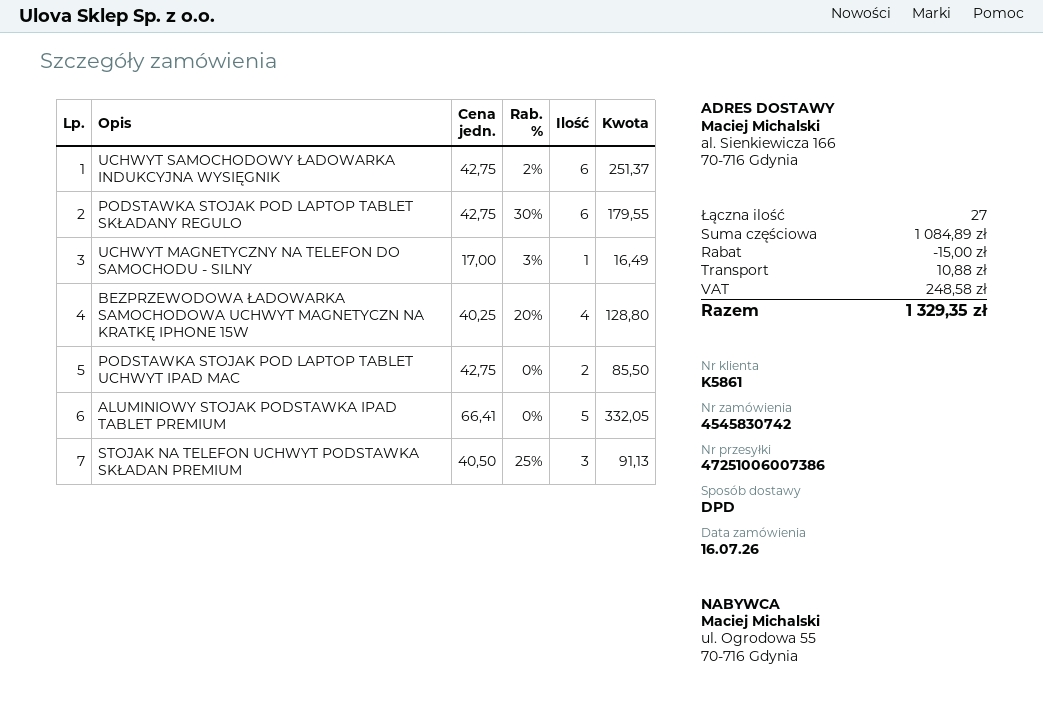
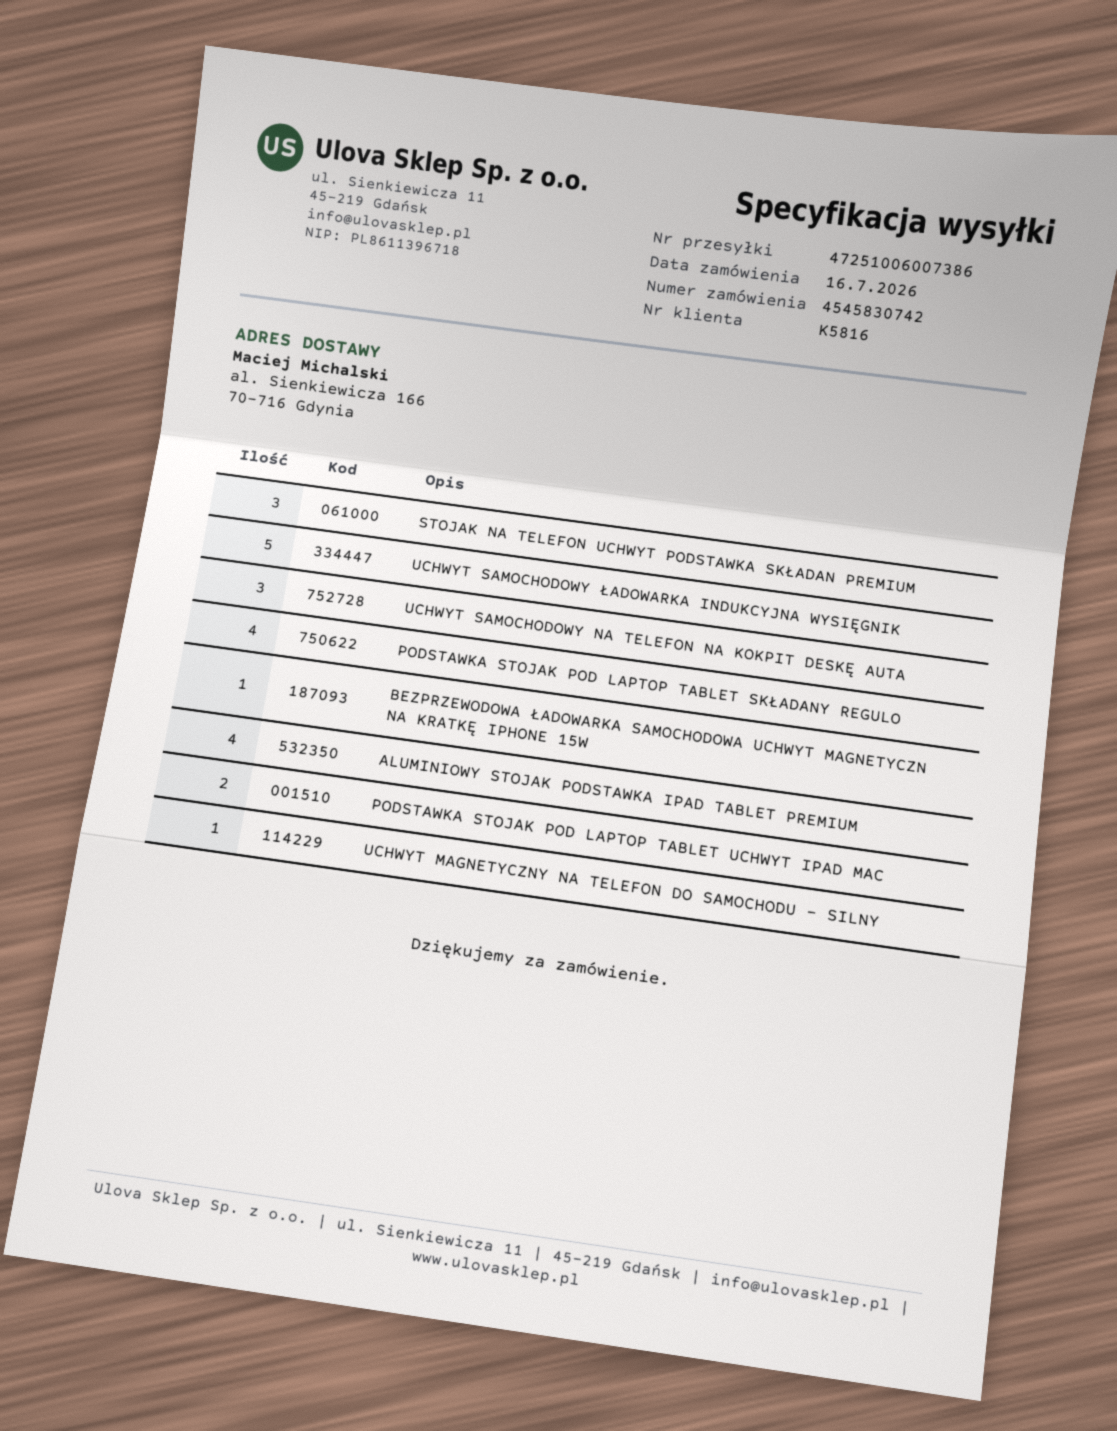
customer number: K5861 -> K5816
UCHWYT SAMOCHODOWY ŁADOWARKA INDUKCYJNA WYSIĘGNIK: 6 -> 5
PODSTAWKA STOJAK POD LAPTOP TABLET SKŁADANY REGULO: 6 -> 4
BEZPRZEWODOWA ŁADOWARKA SAMOCHODOWA UCHWYT MAGNETYCZN NA KRATKĘ IPHONE 15W: 4 -> 1
ALUMINIOWY STOJAK PODSTAWKA IPAD TABLET PREMIUM: 5 -> 4
UCHWYT SAMOCHODOWY NA TELEFON NA KOKPIT DESKĘ AUTA: none -> 3

